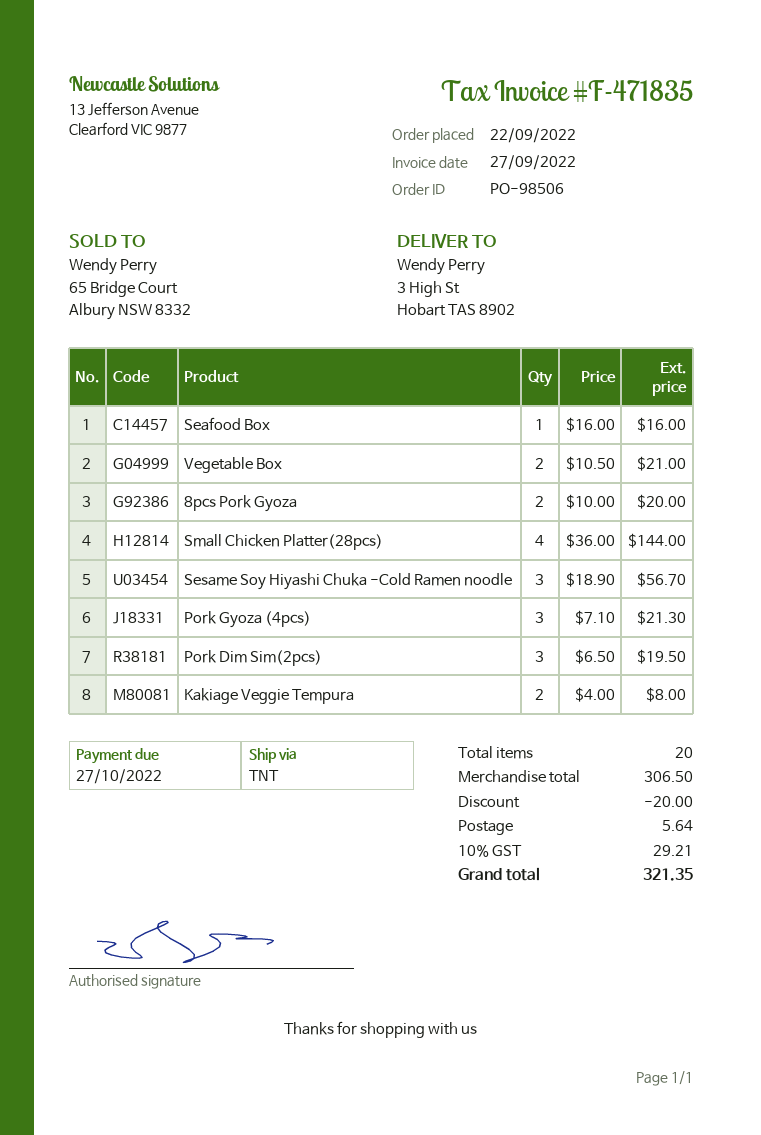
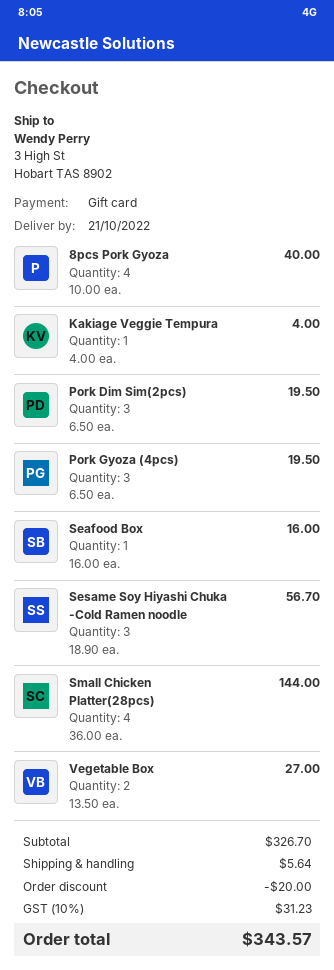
Vegetable Box: 2 x 10.50 = 21.00 -> 2 x 13.50 = 27.00
8pcs Pork Gyoza: 2 x 10.00 = 20.00 -> 4 x 10.00 = 40.00
Pork Gyoza (4pcs): 3 x 7.10 = 21.30 -> 3 x 6.50 = 19.50
Kakiage Veggie Tempura: 2 x 4.00 = 8.00 -> 1 x 4.00 = 4.00
subtotal: 306.50 -> 326.70
tax: 10% = 29.21 -> 10% = 31.23
total: 321.35 -> 343.57

